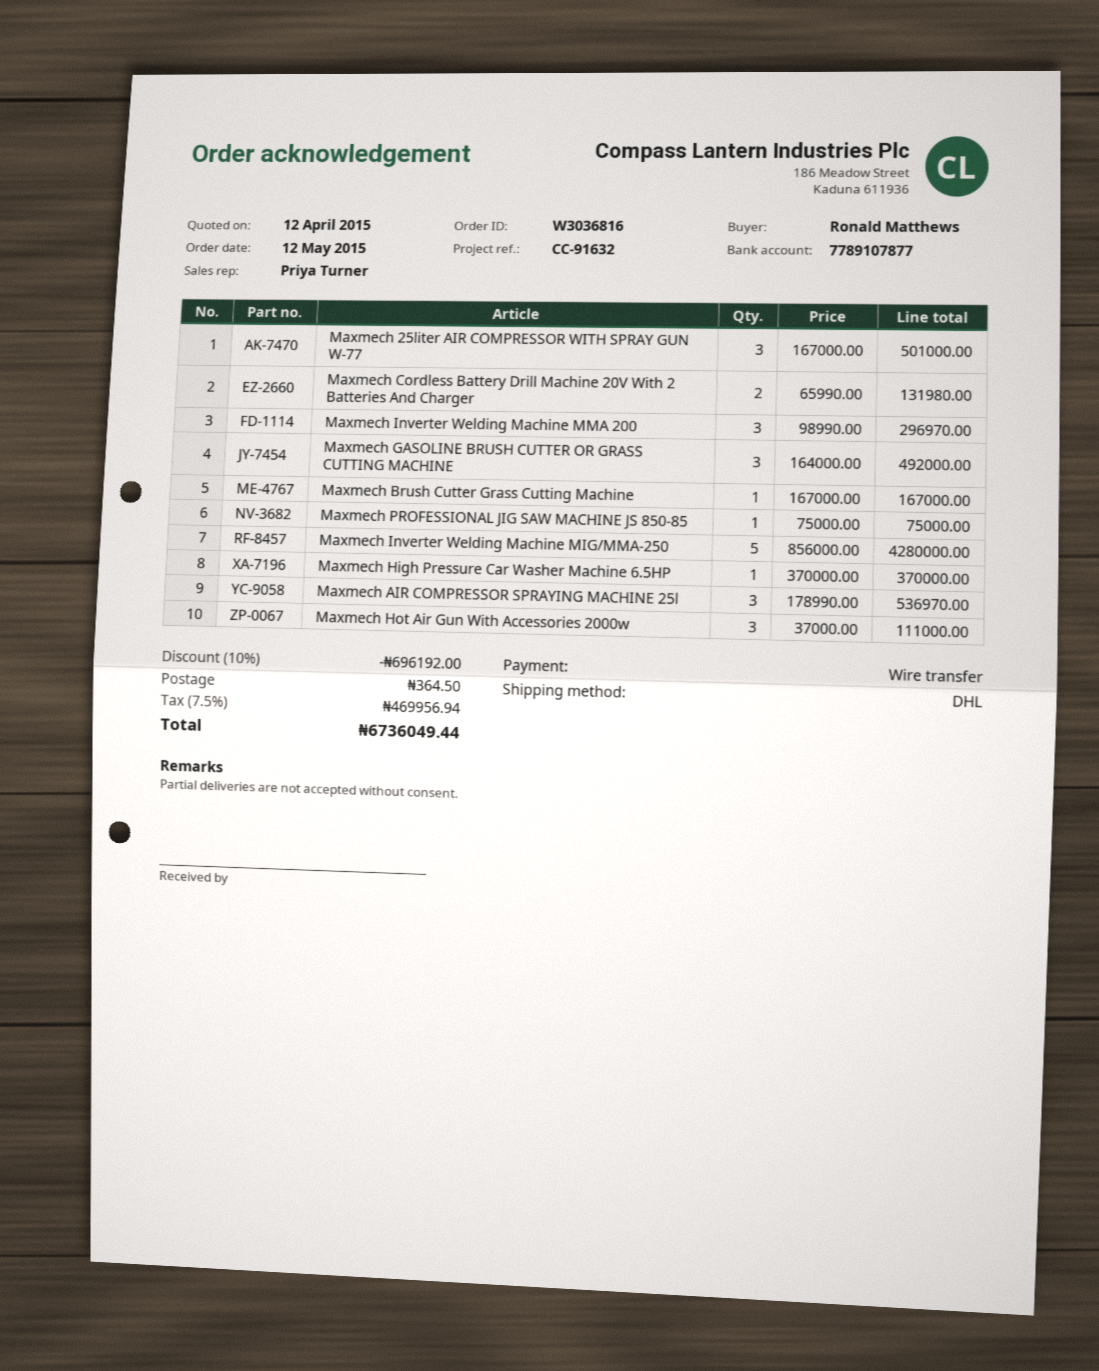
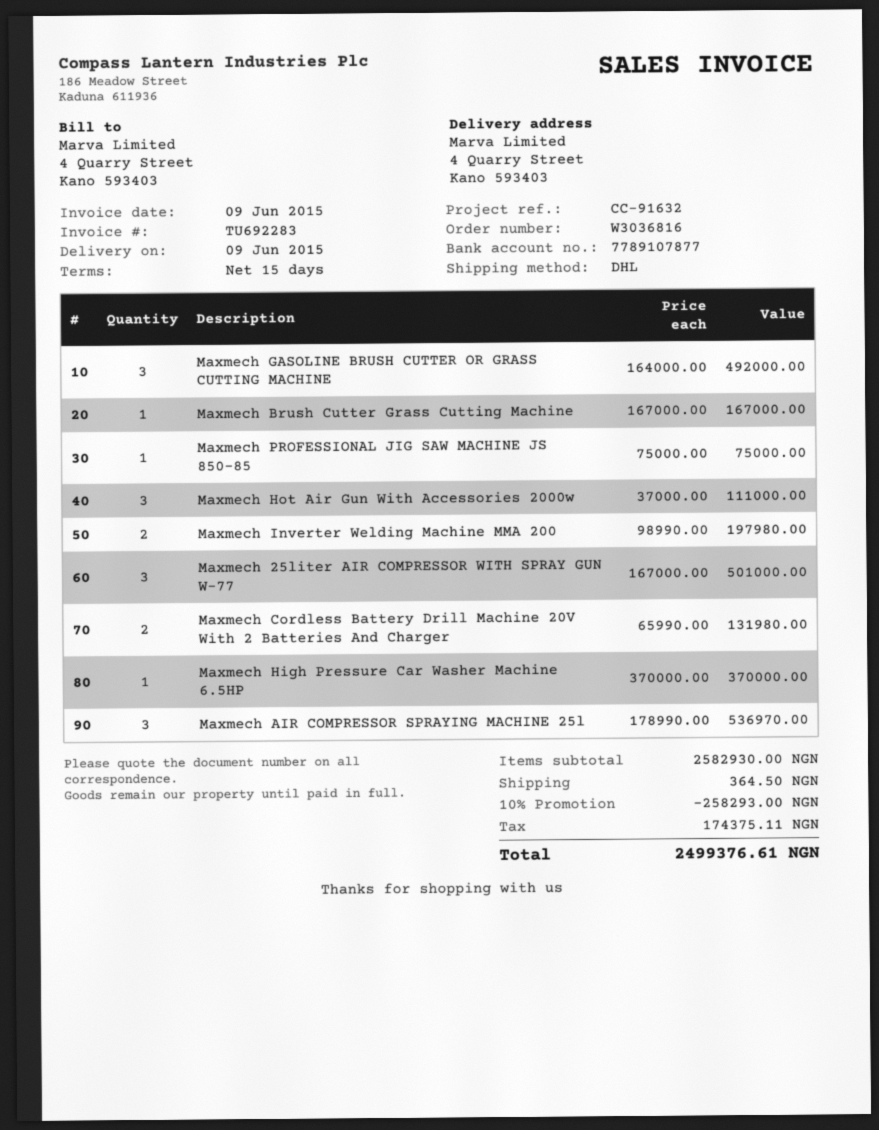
Maxmech Inverter Welding Machine MMA 200: 3 x 98990.00 = 296970.00 -> 2 x 98990.00 = 197980.00
Maxmech Inverter Welding Machine MIG/MMA-250: 5 x 856000.00 = 4280000.00 -> none
discount: 10% = 696192.00 -> 10% = 258293.00
tax: 469956.94 -> 174375.11
total: 6736049.44 -> 2499376.61

